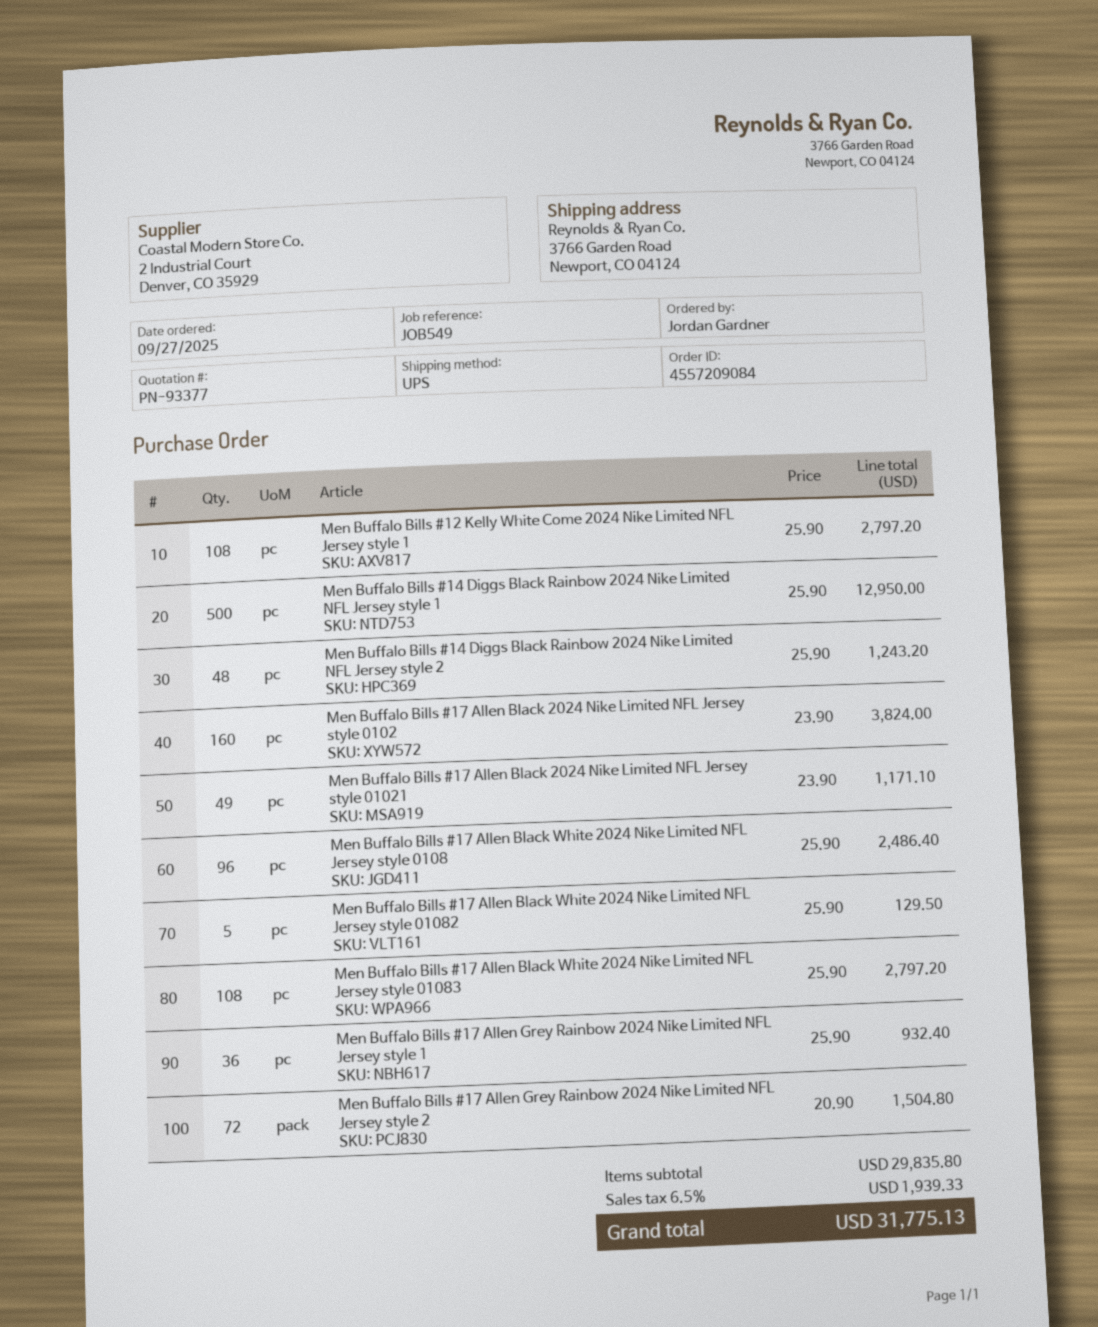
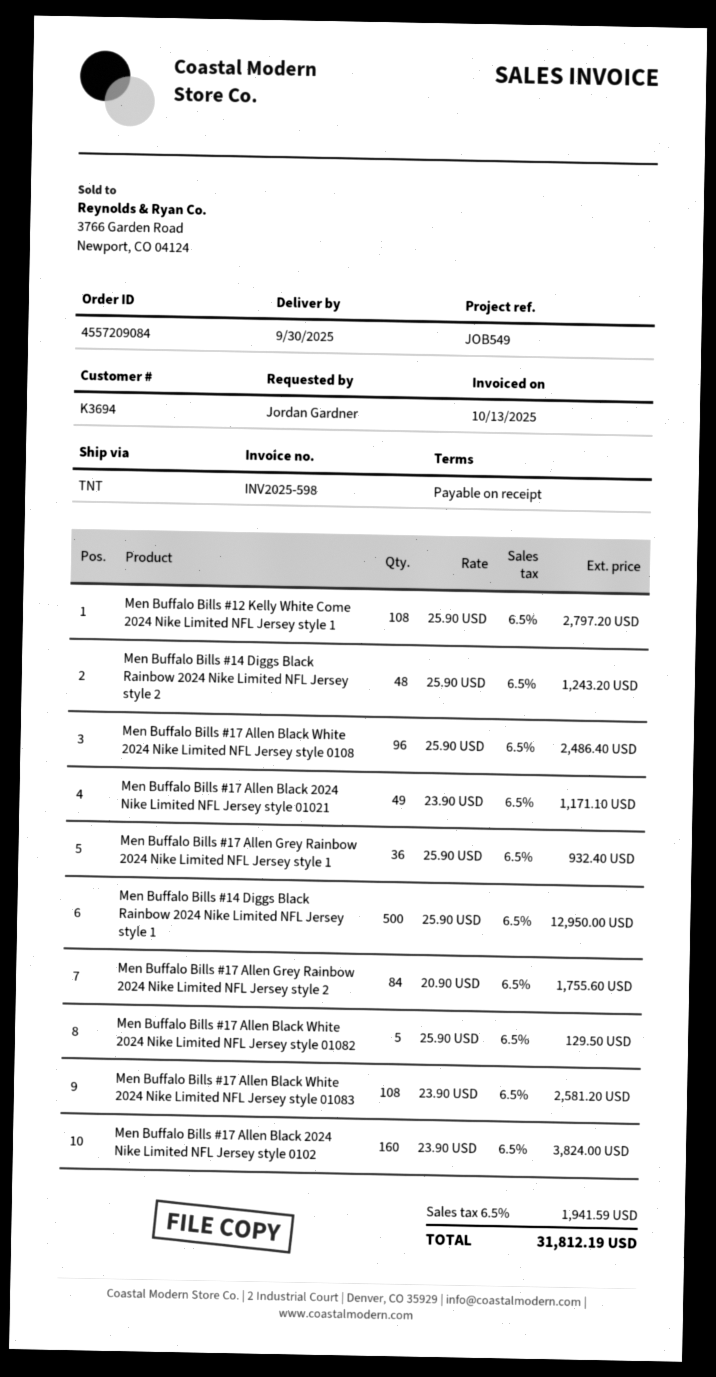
shipping method: UPS -> TNT
Men Buffalo Bills #17 Allen Black White 2024 Nike Limited NFL Jersey style 01083: 108 x 25.90 = 2797.20 -> 108 x 23.90 = 2581.20
Men Buffalo Bills #17 Allen Grey Rainbow 2024 Nike Limited NFL Jersey style 2: 72 x 20.90 = 1504.80 -> 84 x 20.90 = 1755.60
tax: 6.5% = 1939.33 -> 6.5% = 1941.59
total: 31775.13 -> 31812.19

